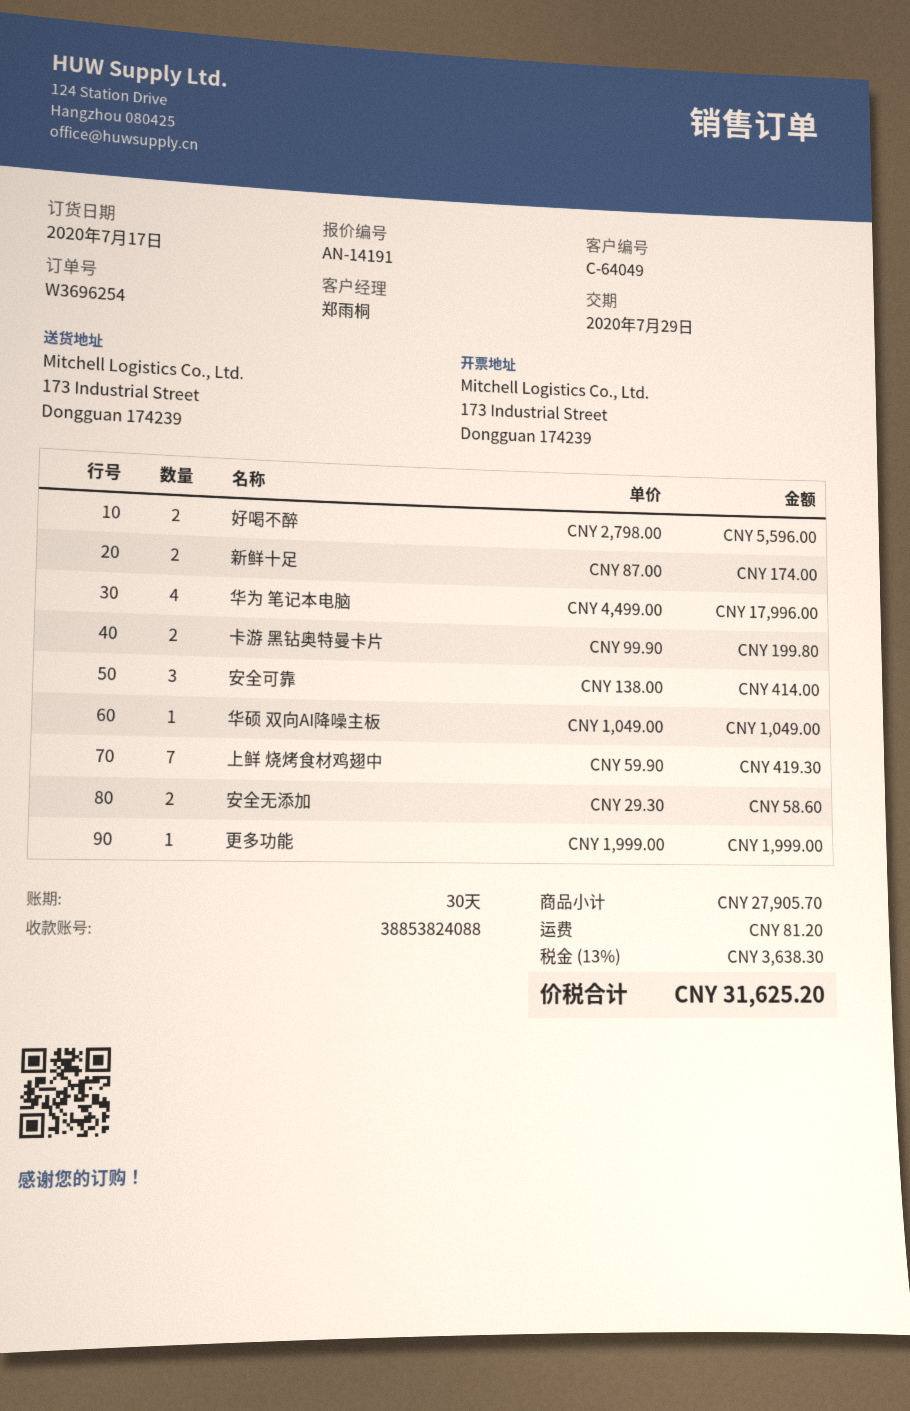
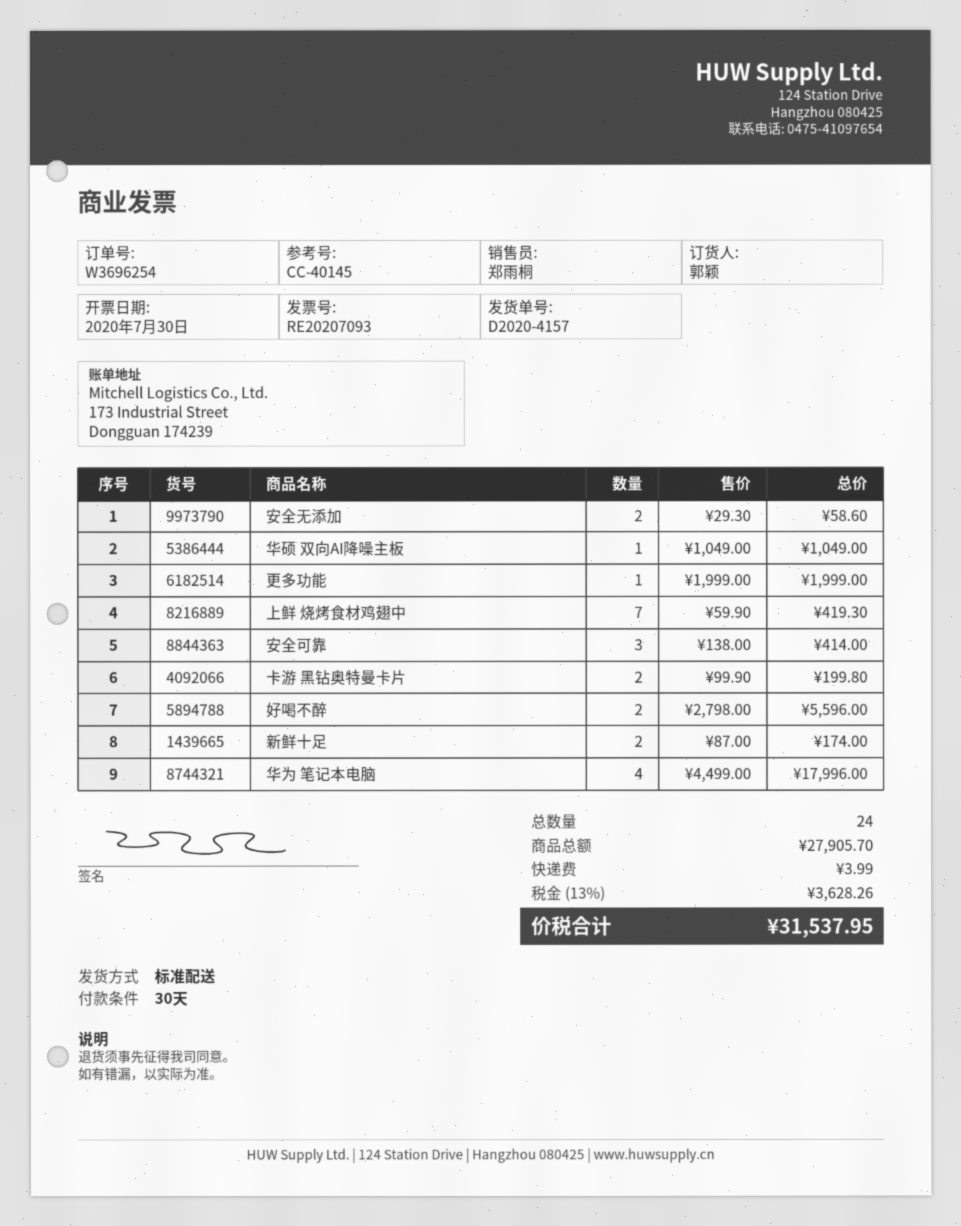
shipping: 81.20 -> 3.99
tax: 13% = 3638.30 -> 13% = 3628.26
total: 31625.20 -> 31537.95

